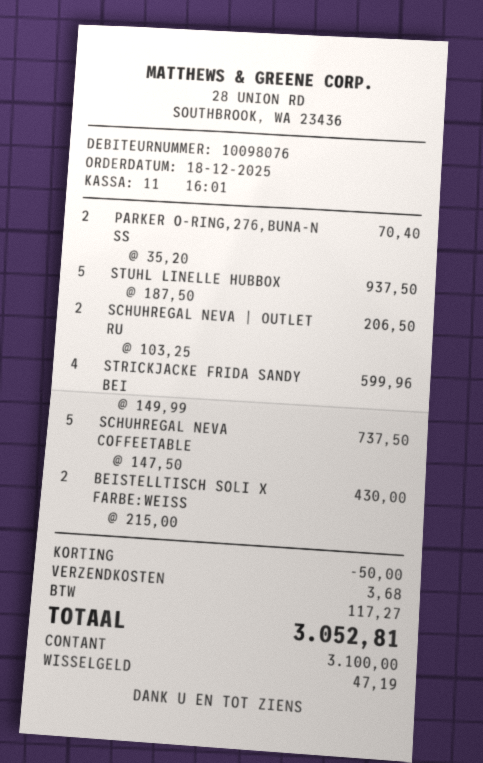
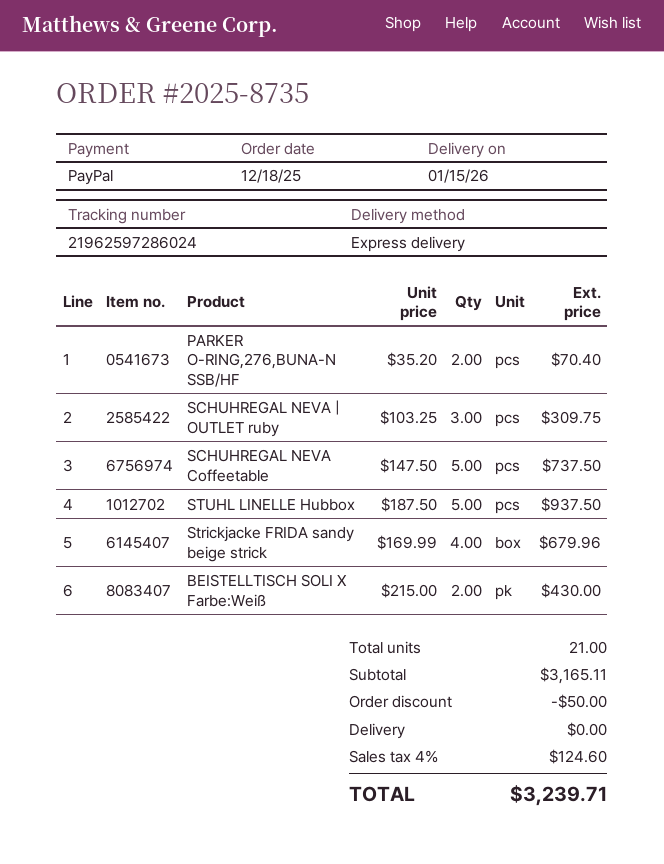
payment method: cash -> PayPal
SCHUHREGAL NEVA | OUTLET RU: 2 x 103.25 = 206.50 -> 3 x 103.25 = 309.75
STRICKJACKE FRIDA SANDY BEI: 4 x 149.99 = 599.96 -> 4 x 169.99 = 679.96
shipping: 3.68 -> 0.00
tax: 117.27 -> 124.60
total: 3052.81 -> 3239.71

